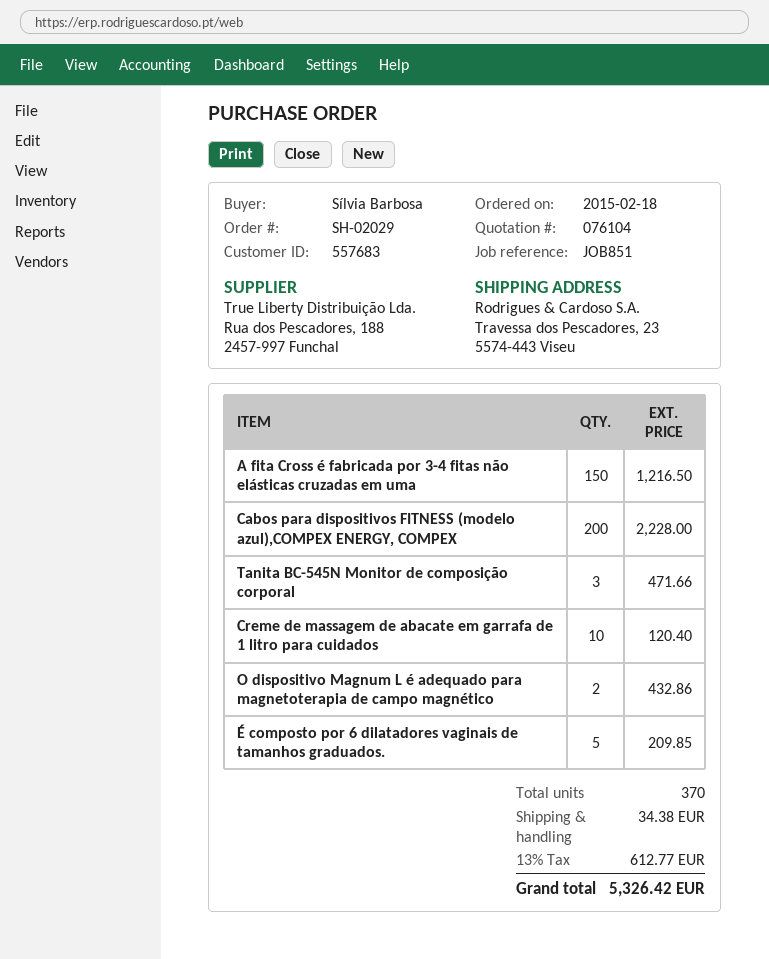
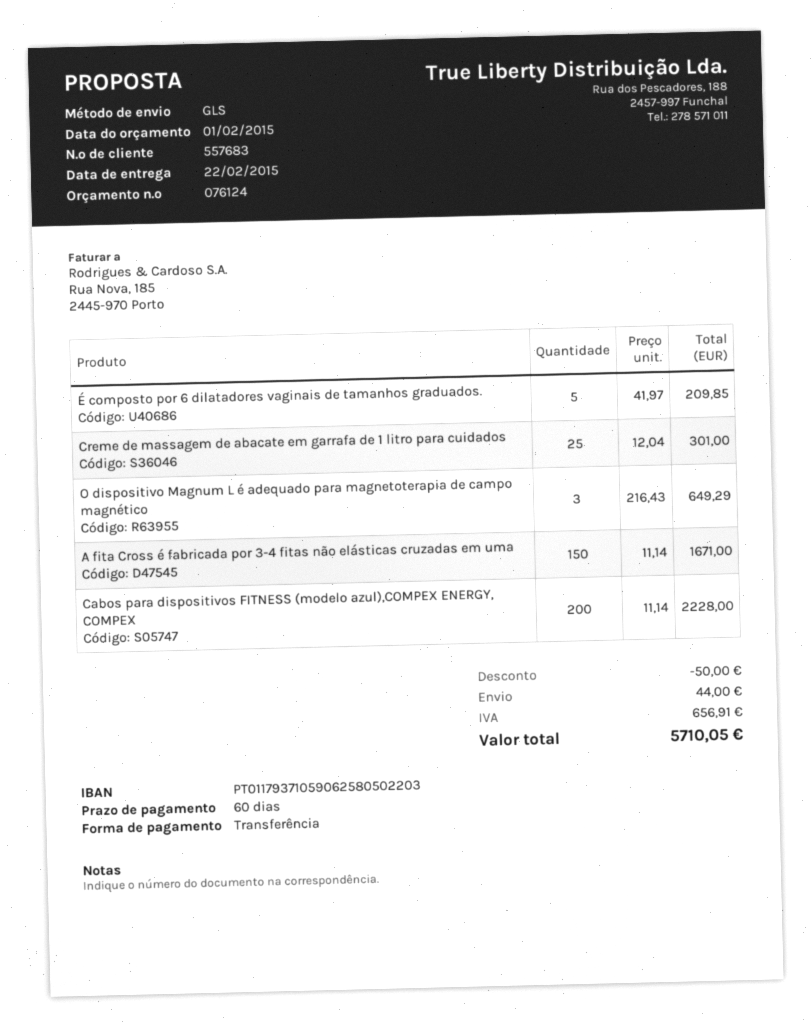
quote number: 076104 -> 076124
A fita Cross é fabricada por 3-4 fitas não elásticas cruzadas em uma: 150 for 1216.50 -> 150 for 1671.00
Tanita BC-545N Monitor de composição corporal: 3 for 471.66 -> none
Creme de massagem de abacate em garrafa de 1 litro para cuidados: 10 for 120.40 -> 25 for 301.00
O dispositivo Magnum L é adequado para magnetoterapia de campo magnético: 2 for 432.86 -> 3 for 649.29
discount: none -> 50.00
shipping: 34.38 -> 44.00
tax: 612.77 -> 656.91
total: 5326.42 -> 5710.05

